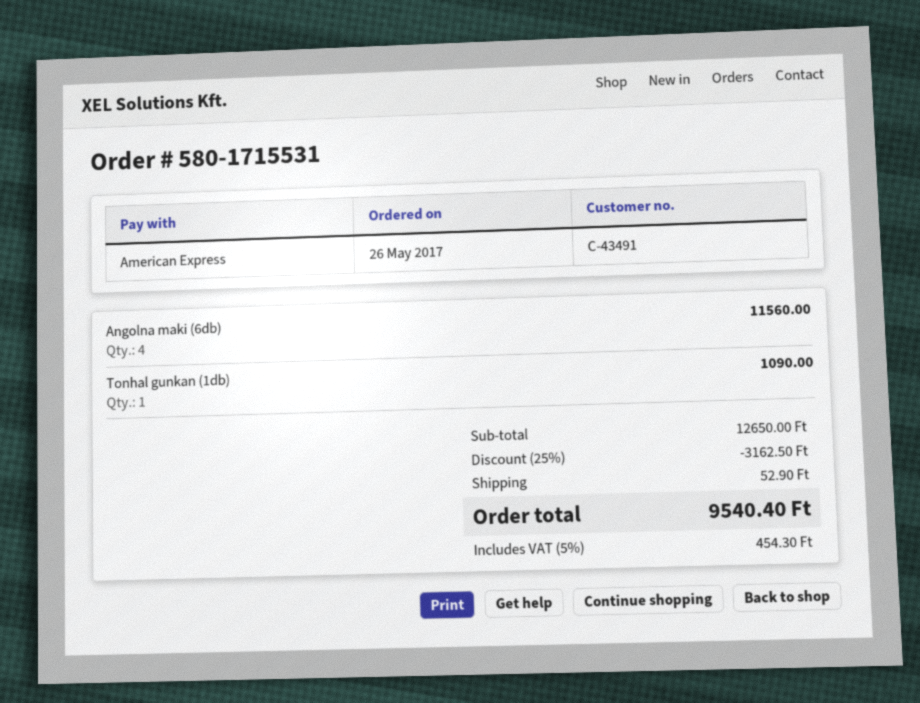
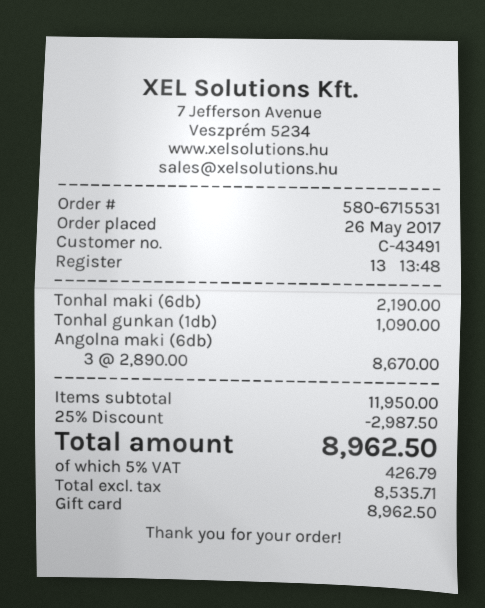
order number: 580-1715531 -> 580-6715531
payment method: American Express -> gift card
Angolna maki (6db): 4 for 11560.00 -> 3 for 8670.00
Tonhal maki (6db): none -> 1 for 2190.00
subtotal: 12650.00 -> 11950.00
discount: 25% = 3162.50 -> 25% = 2987.50
shipping: 52.90 -> none
tax: 5% = 454.30 -> 5% = 426.79
total: 9540.40 -> 8962.50

